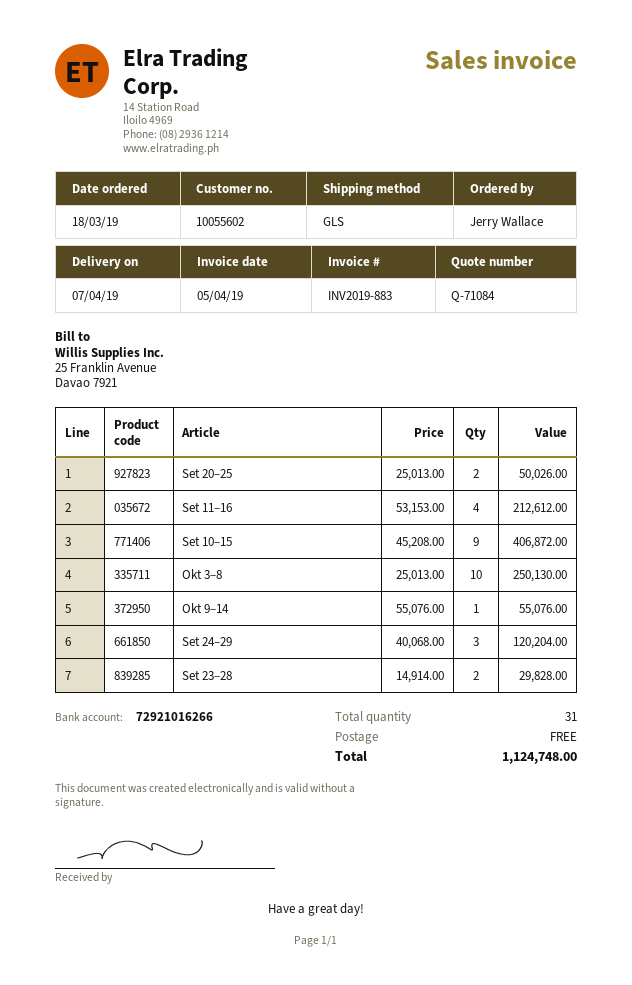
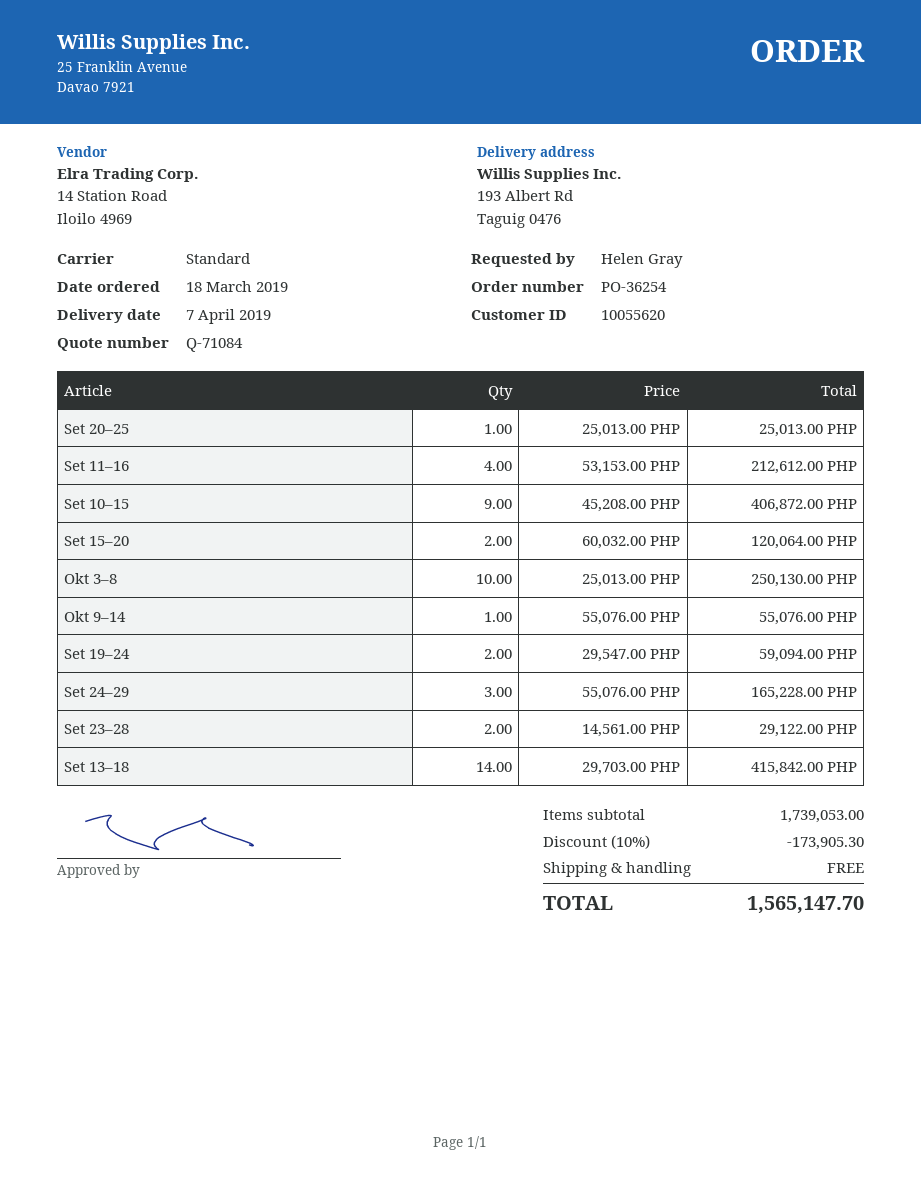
customer number: 10055602 -> 10055620
ordered by: Jerry Wallace -> Helen Gray
shipping method: GLS -> standard
Set 20–25: 2 x 25013.00 = 50026.00 -> 1 x 25013.00 = 25013.00
Set 24–29: 3 x 40068.00 = 120204.00 -> 3 x 55076.00 = 165228.00
Set 23–28: 2 x 14914.00 = 29828.00 -> 2 x 14561.00 = 29122.00
Set 15–20: none -> 2 x 60032.00 = 120064.00
Set 19–24: none -> 2 x 29547.00 = 59094.00
Set 13–18: none -> 14 x 29703.00 = 415842.00
discount: none -> 10% = 173905.30
total: 1124748.00 -> 1565147.70

